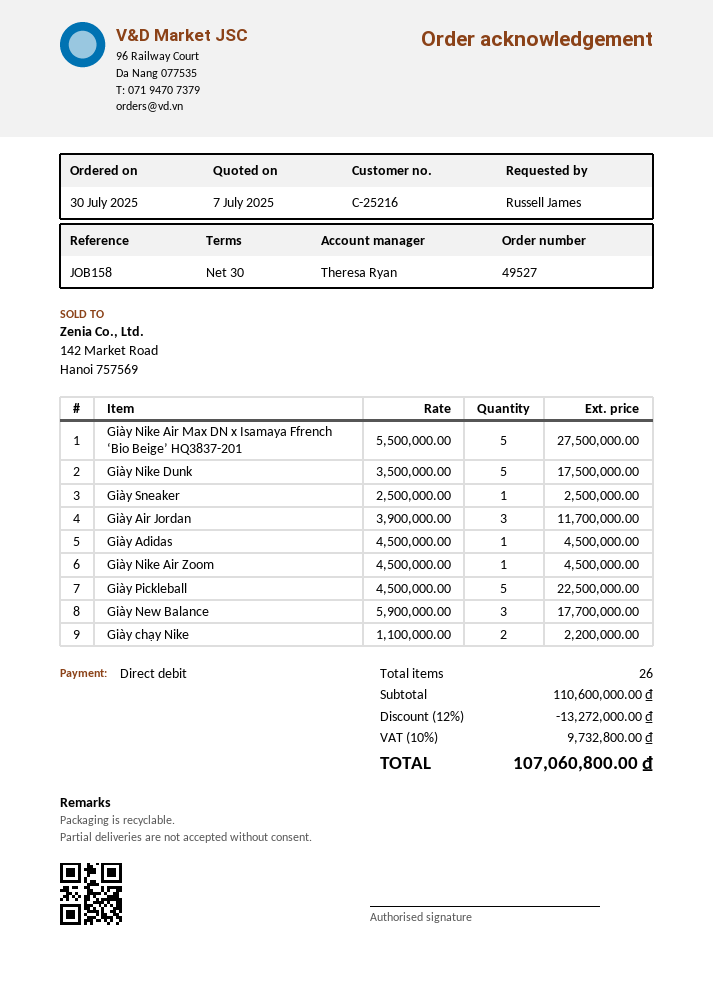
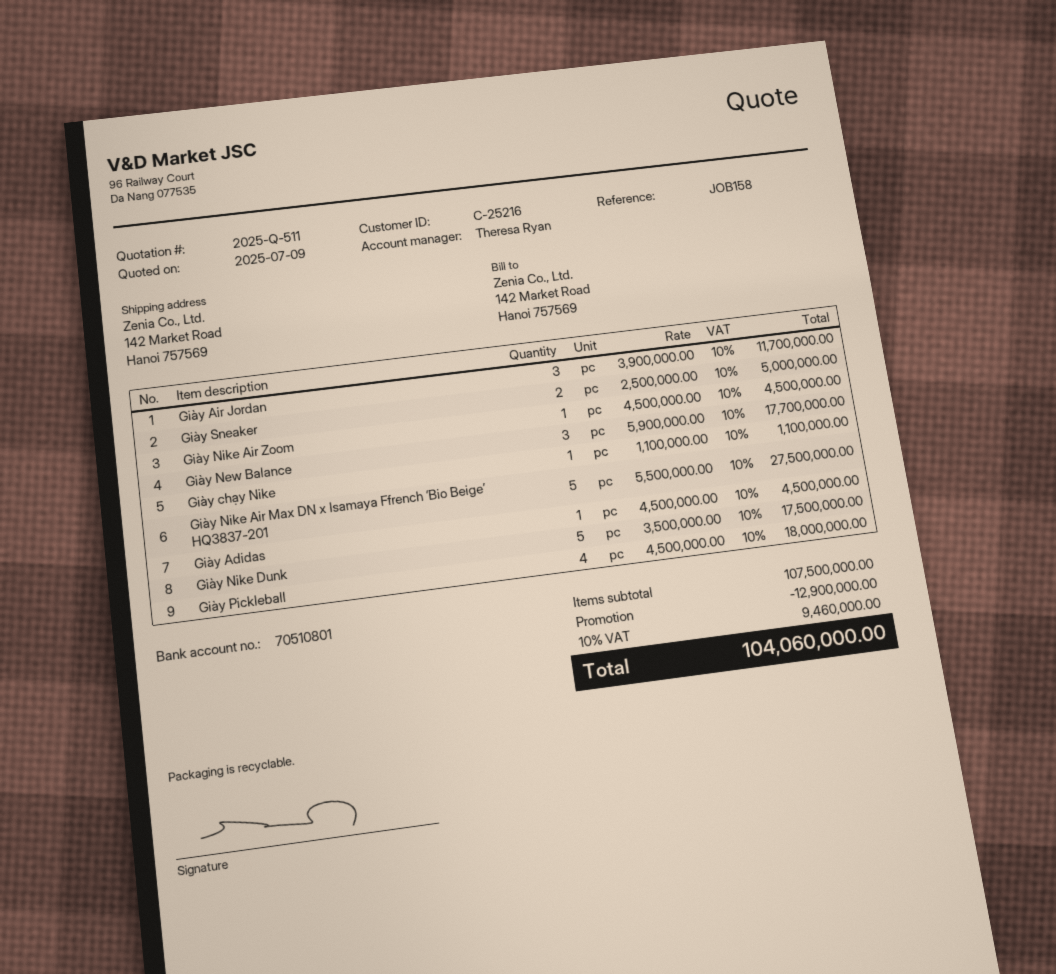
quote date: 2025-07-07 -> 2025-07-09
Giày Sneaker: 1 x 2500000.00 = 2500000.00 -> 2 x 2500000.00 = 5000000.00
Giày Pickleball: 5 x 4500000.00 = 22500000.00 -> 4 x 4500000.00 = 18000000.00
Giày chạy Nike: 2 x 1100000.00 = 2200000.00 -> 1 x 1100000.00 = 1100000.00
subtotal: 110600000.00 -> 107500000.00
discount: 13272000.00 -> 12900000.00
tax: 10% = 9732800.00 -> 10% = 9460000.00
total: 107060800.00 -> 104060000.00

